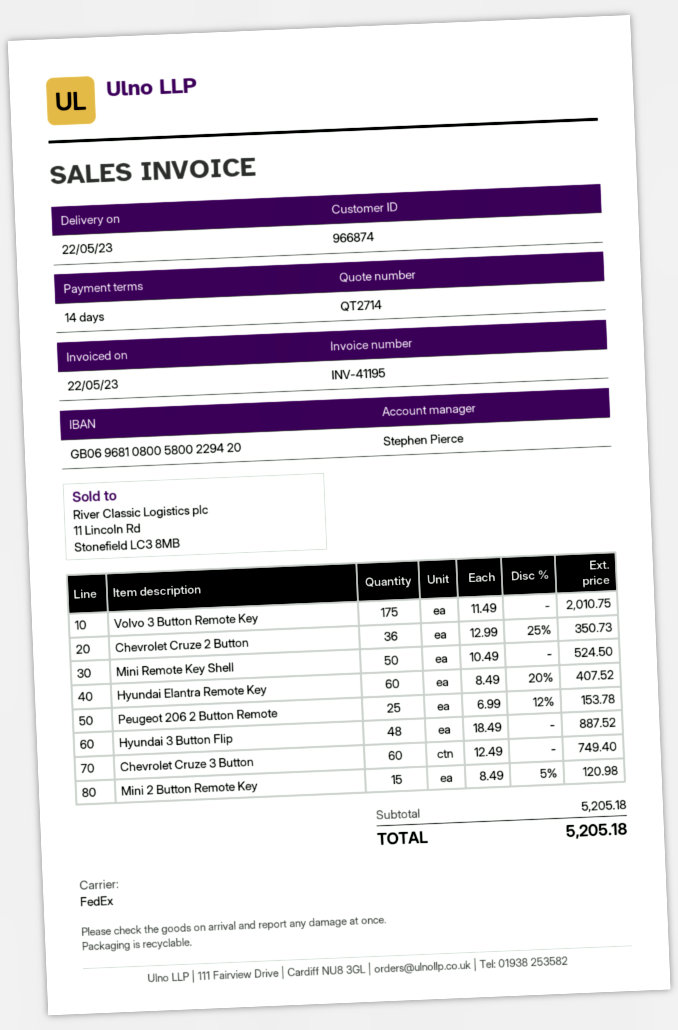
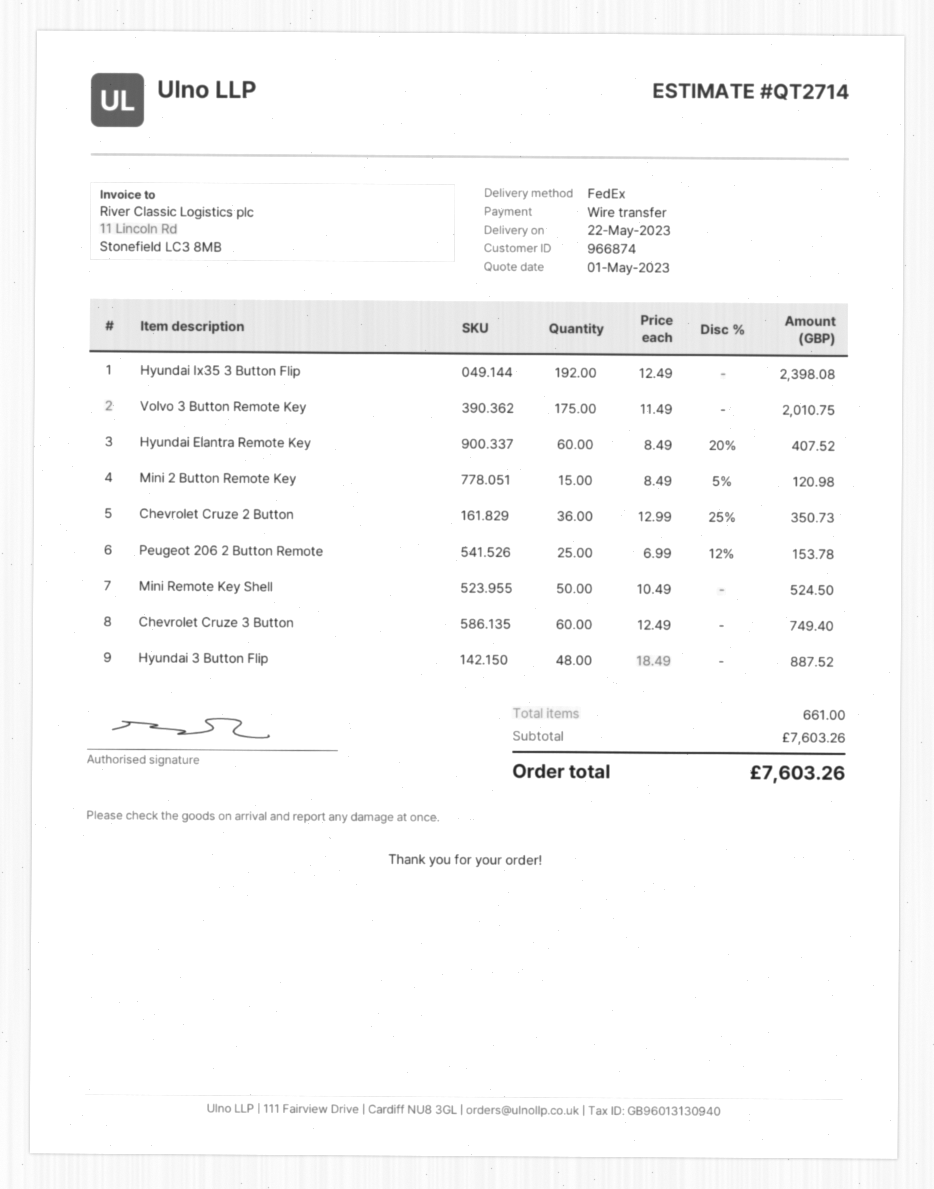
Hyundai Ix35 3 Button Flip: none -> 192 x 12.49 = 2398.08
subtotal: 5205.18 -> 7603.26
total: 5205.18 -> 7603.26

